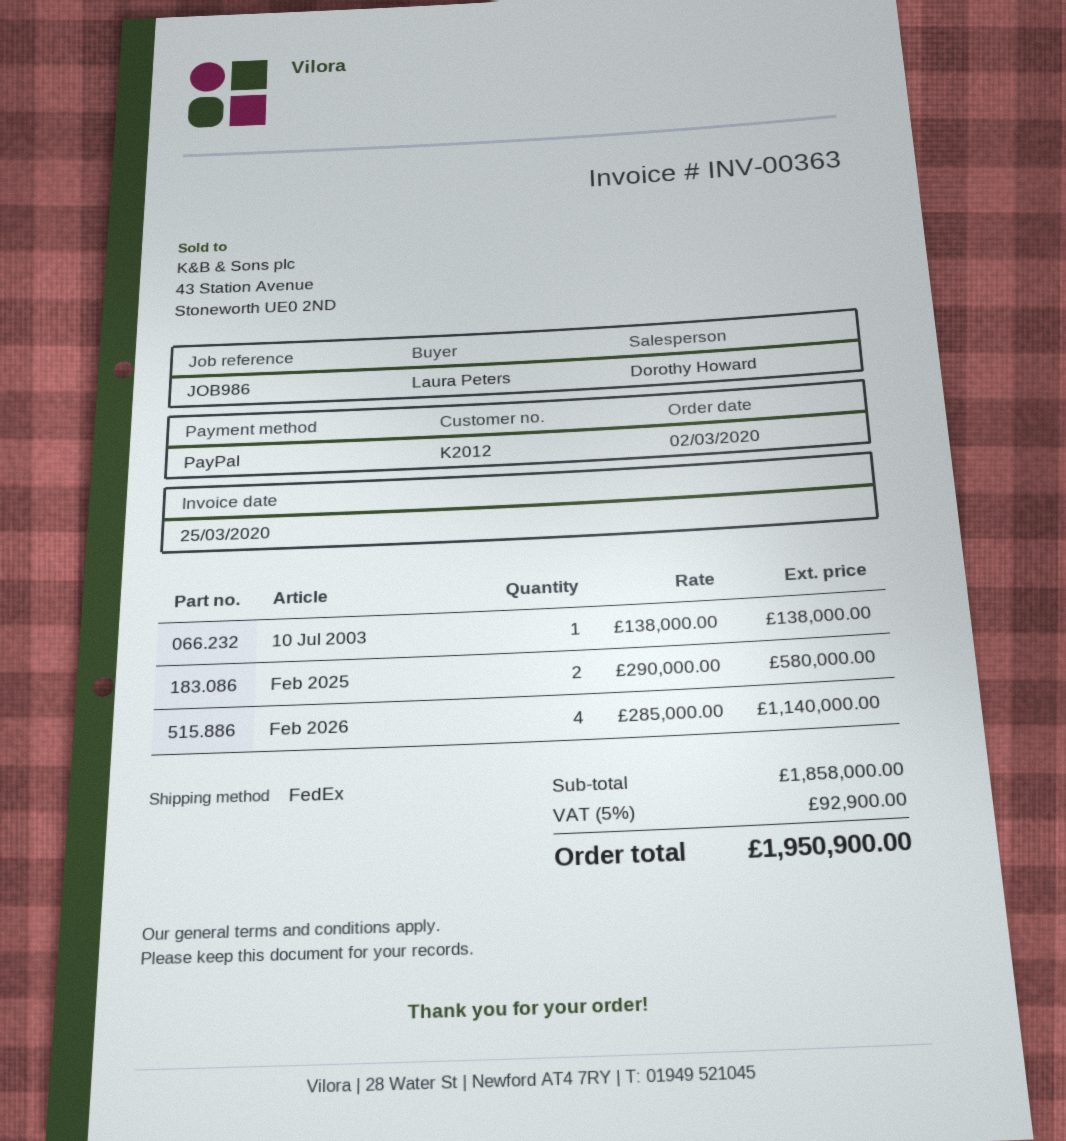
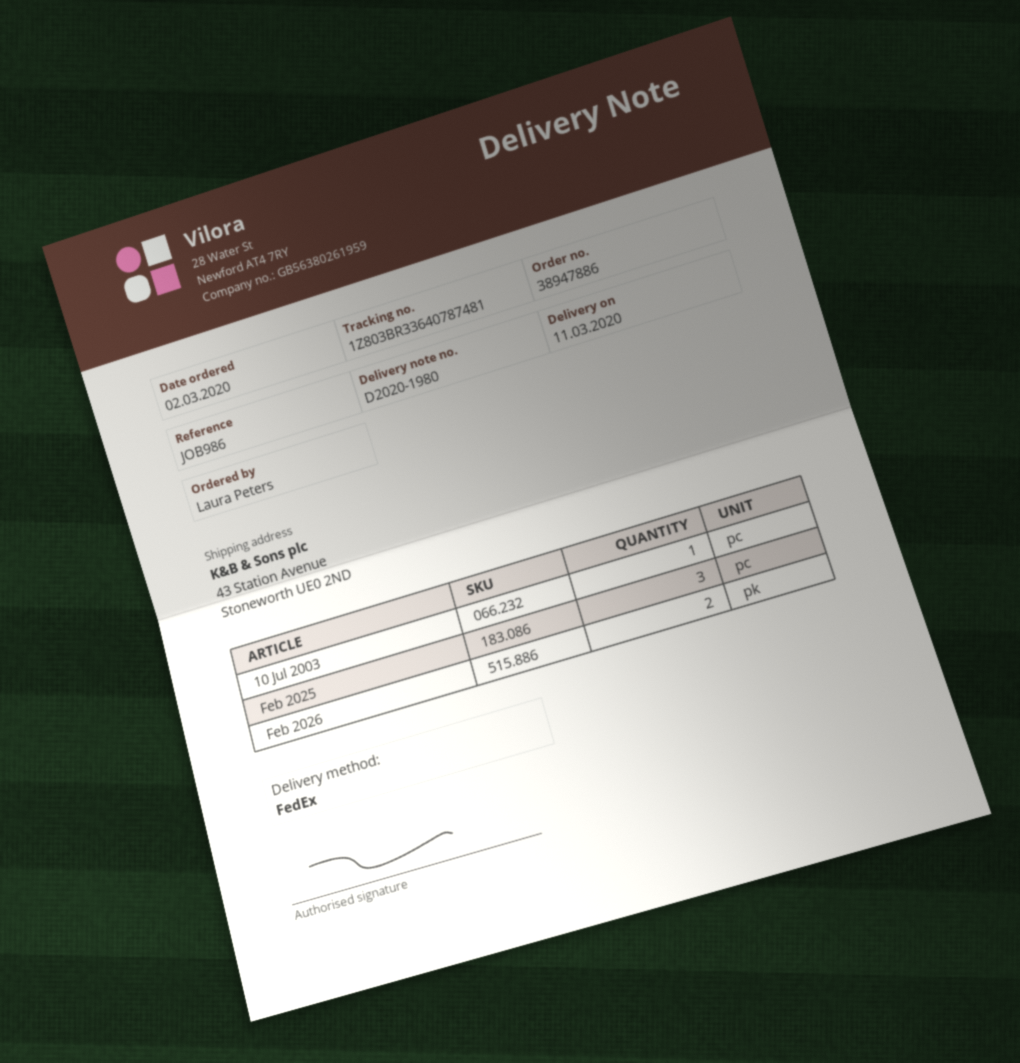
Feb 2025: 2 -> 3
Feb 2026: 4 -> 2

